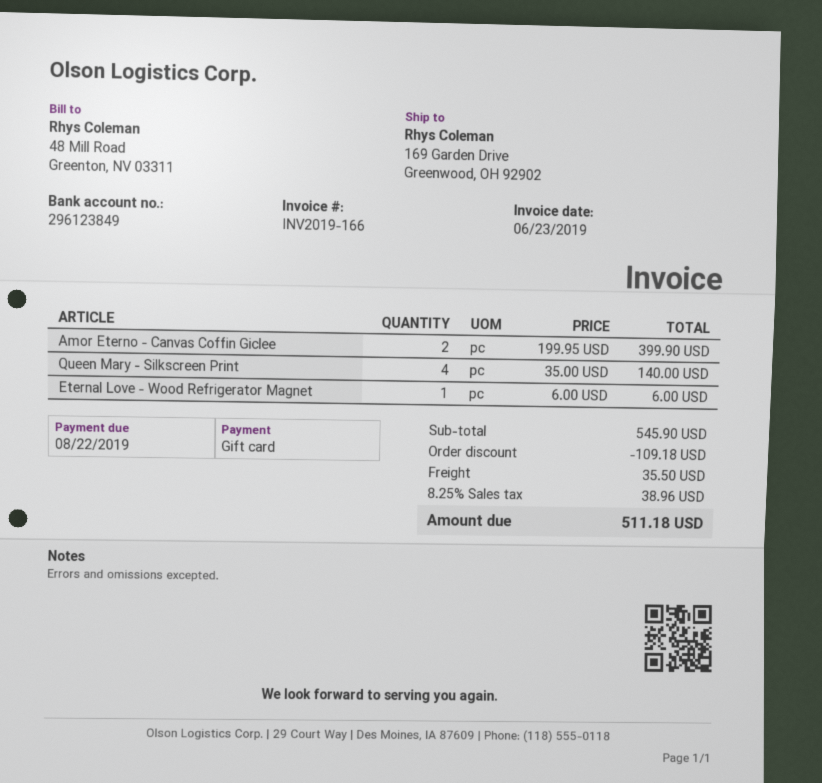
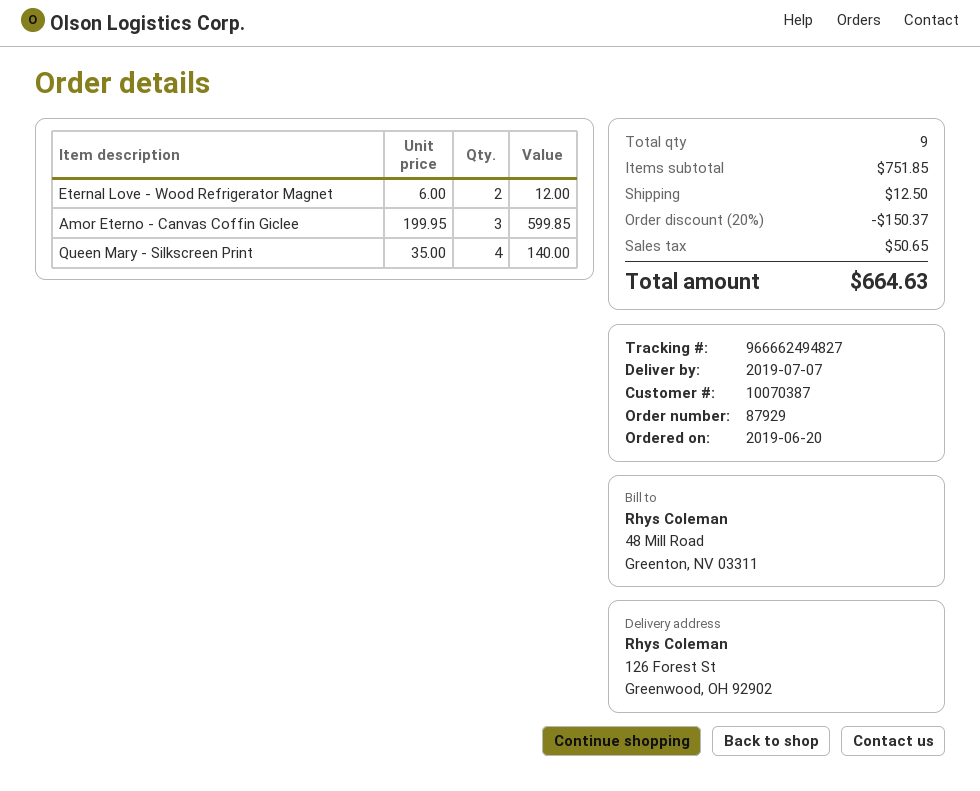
ship to: 169 Garden Drive, Greenwood, OH 92902 -> 126 Forest St, Greenwood, OH 92902
Amor Eterno - Canvas Coffin Giclee: 2 x 199.95 = 399.90 -> 3 x 199.95 = 599.85
Eternal Love - Wood Refrigerator Magnet: 1 x 6.00 = 6.00 -> 2 x 6.00 = 12.00
subtotal: 545.90 -> 751.85
discount: 109.18 -> 150.37
shipping: 35.50 -> 12.50
tax: 38.96 -> 50.65
total: 511.18 -> 664.63

